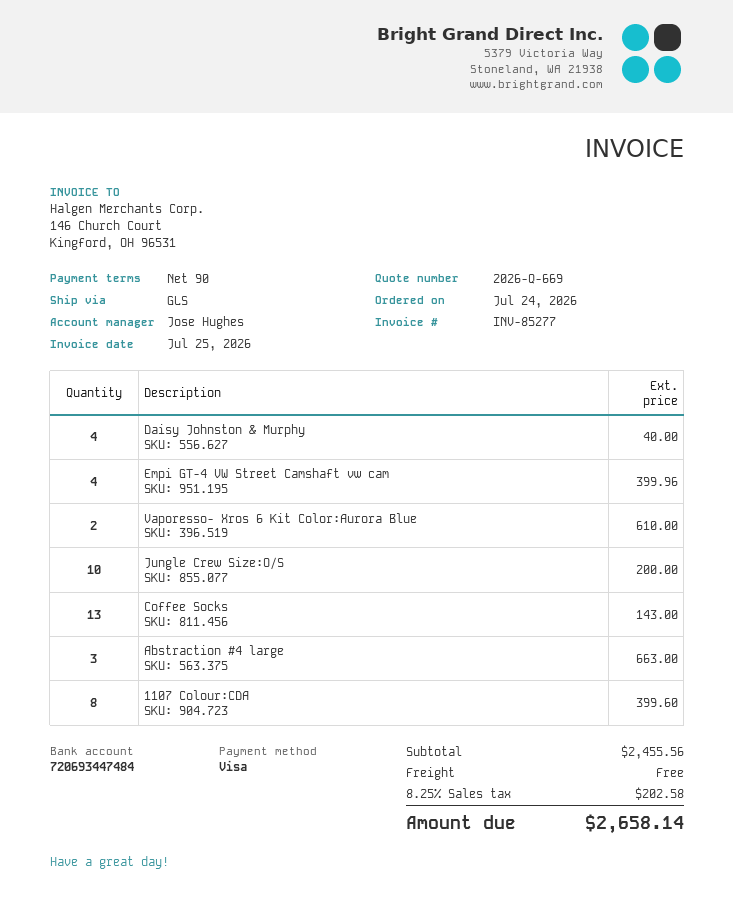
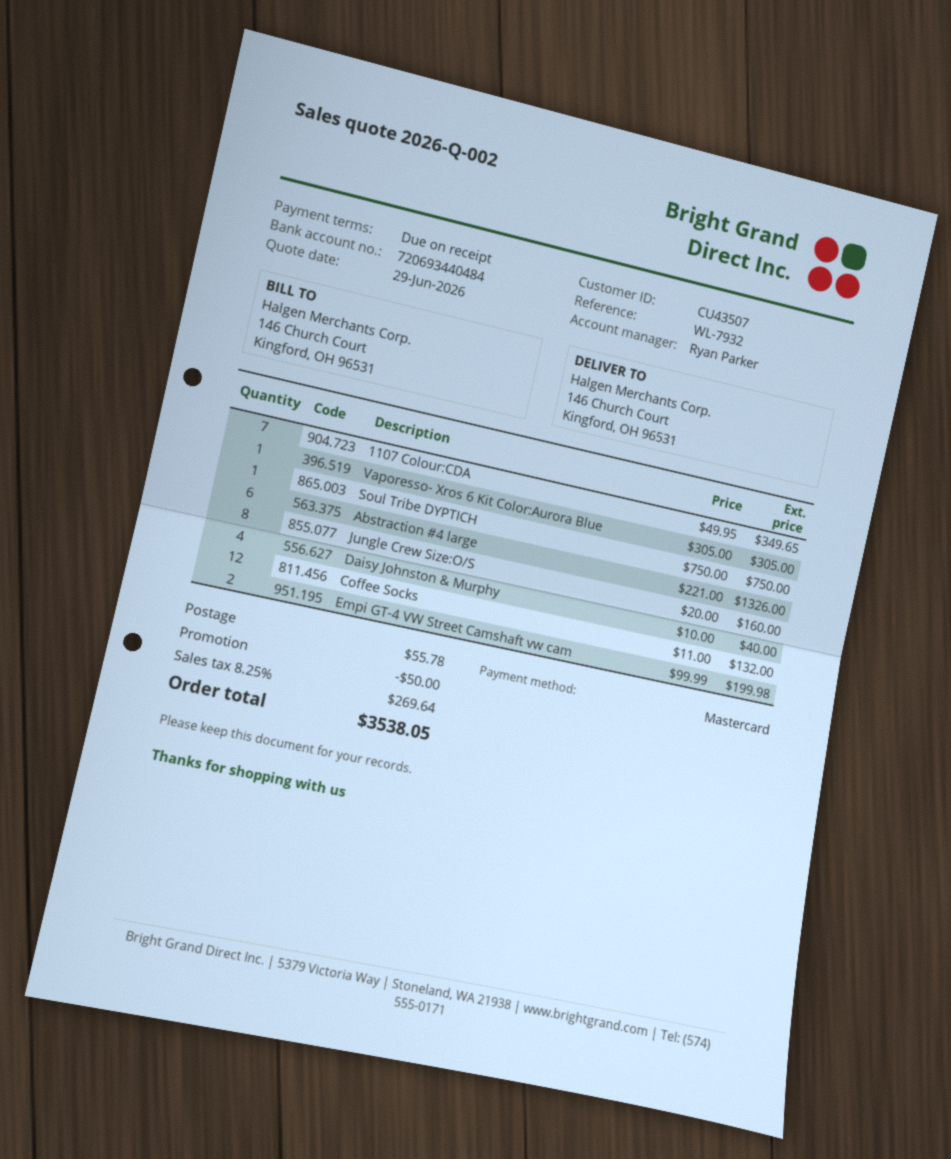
quote number: 2026-Q-669 -> 2026-Q-002
payment terms: 90 days -> on receipt
sales rep: Jose Hughes -> Ryan Parker
payment method: Visa -> Mastercard
bank account: 720693447484 -> 720693440484
Empi GT-4 VW Street Camshaft vw cam: 4 for 399.96 -> 2 for 199.98
Vaporesso- Xros 6 Kit Color:Aurora Blue: 2 for 610.00 -> 1 for 305.00
Jungle Crew Size:O/S: 10 for 200.00 -> 8 for 160.00
Coffee Socks: 13 for 143.00 -> 12 for 132.00
Abstraction #4 large: 3 for 663.00 -> 6 for 1326.00
1107 Colour:CDA: 8 for 399.60 -> 7 for 349.65
Soul Tribe DYPTICH: none -> 1 for 750.00
discount: none -> 50.00
shipping: 0.00 -> 55.78
tax: 8.25% = 202.58 -> 8.25% = 269.64
total: 2658.14 -> 3538.05

